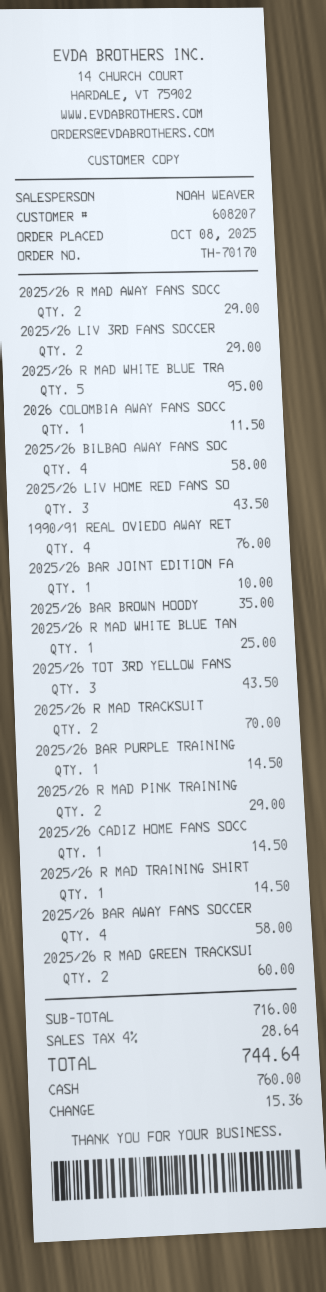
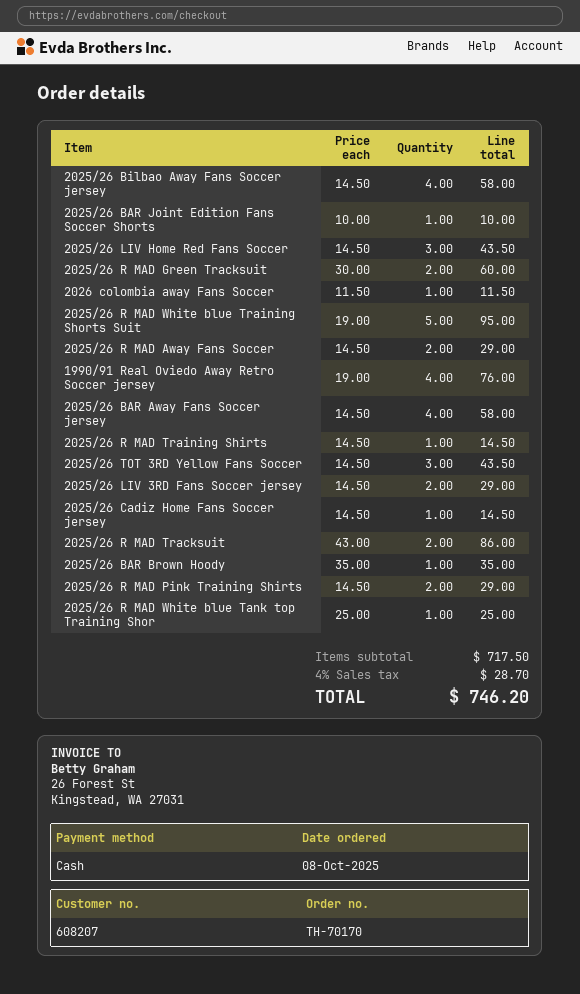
2025/26 R MAD TRACKSUIT: 2 for 70.00 -> 2 for 86.00
2025/26 BAR PURPLE TRAINING: 1 for 14.50 -> none
subtotal: 716.00 -> 717.50
tax: 4% = 28.64 -> 4% = 28.70
total: 744.64 -> 746.20

